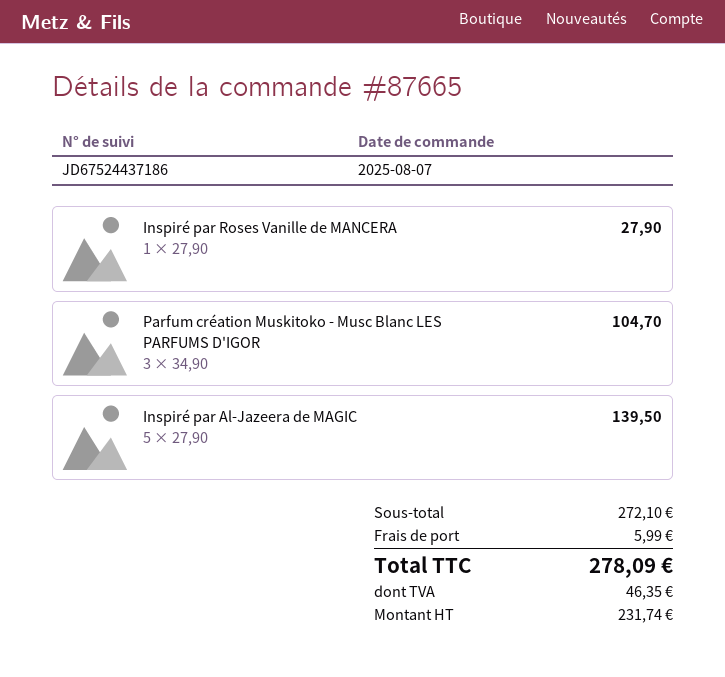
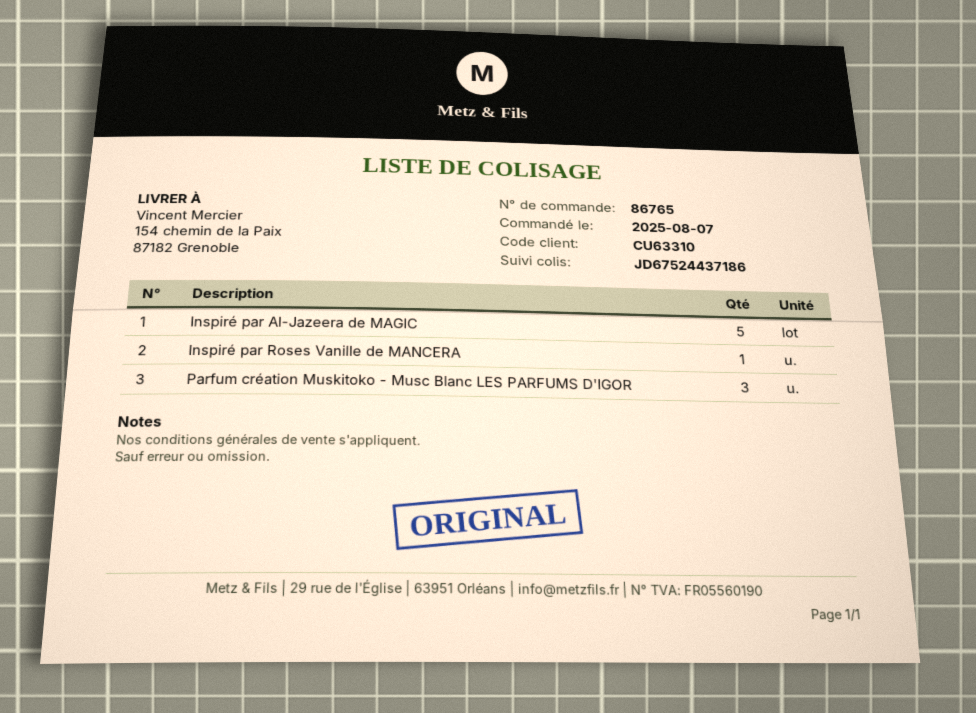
order number: 87665 -> 86765

